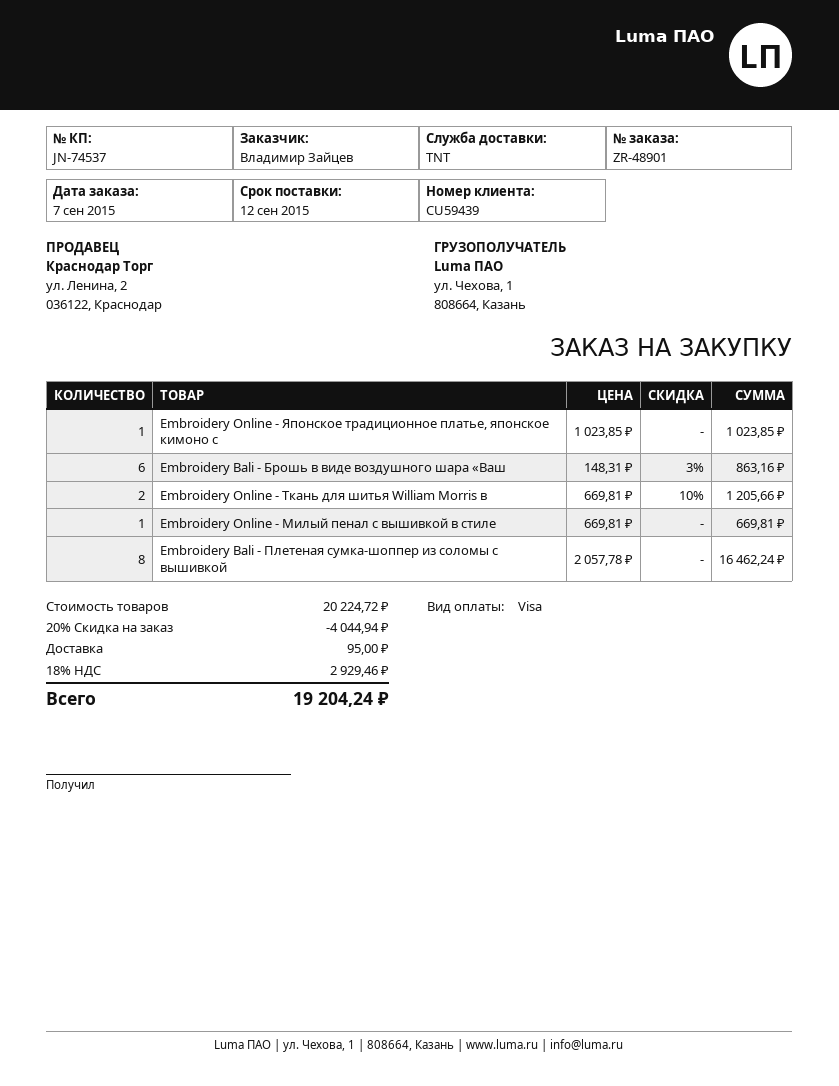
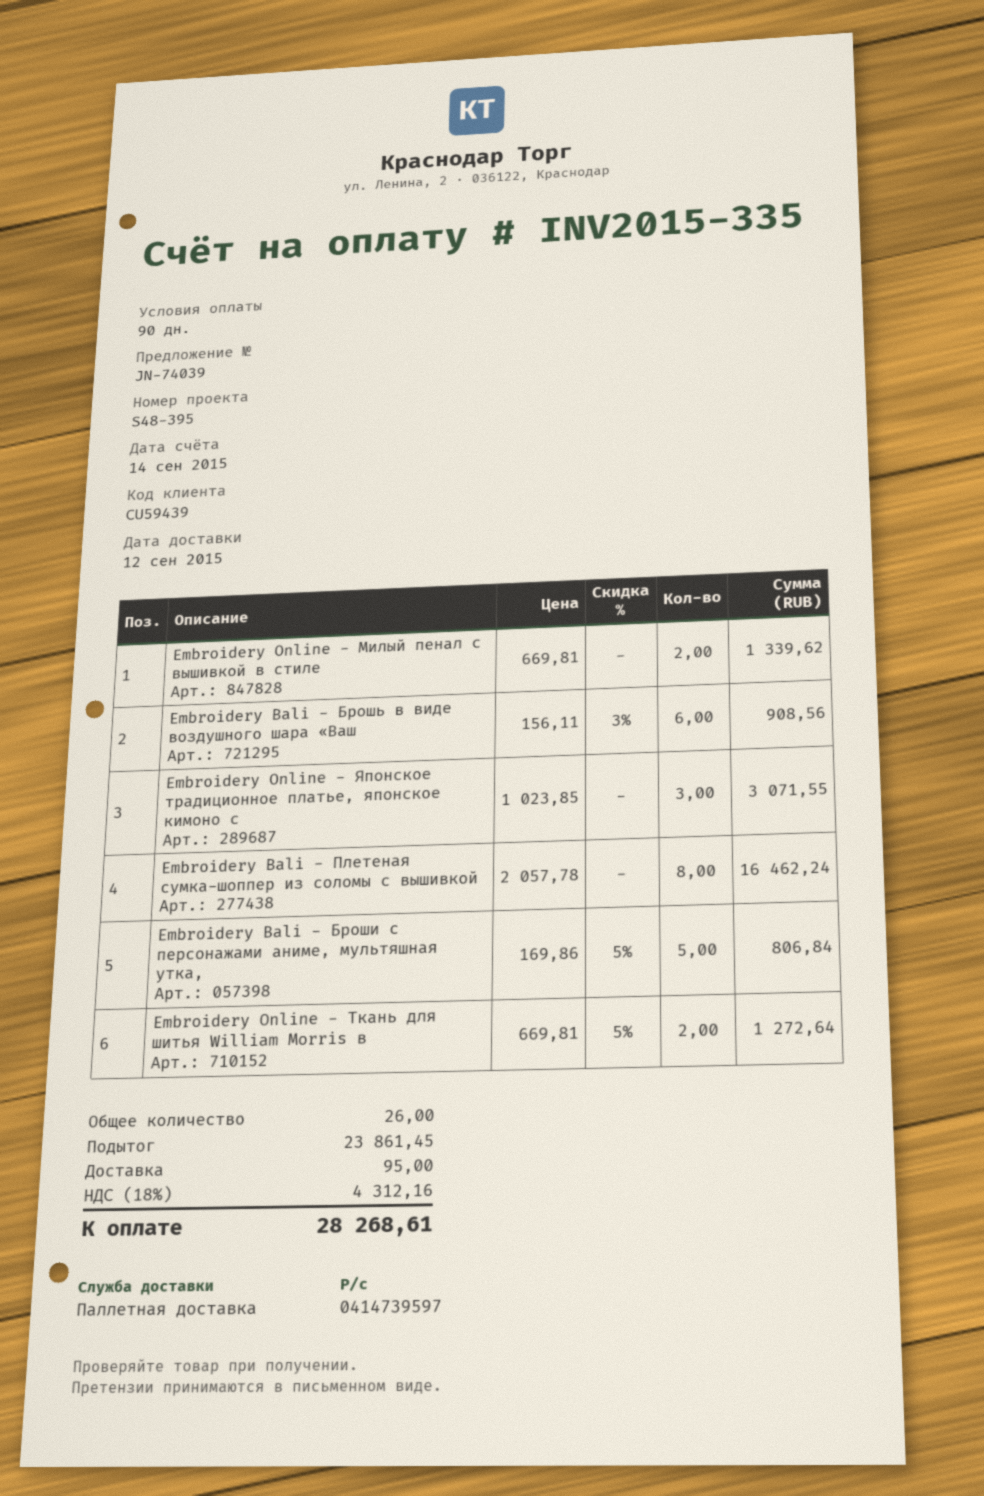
quote number: JN-74537 -> JN-74039
shipping method: TNT -> pallet freight
Embroidery Online - Японское традиционное платье, японское кимоно с: 1 x 1023.85 = 1023.85 -> 3 x 1023.85 = 3071.55
Embroidery Bali - Брошь в виде воздушного шара «Ваш: 6 x 148.31 - 3% = 863.16 -> 6 x 156.11 - 3% = 908.56
Embroidery Online - Ткань для шитья William Morris в: 2 x 669.81 - 10% = 1205.66 -> 2 x 669.81 - 5% = 1272.64
Embroidery Online - Милый пенал с вышивкой в стиле: 1 x 669.81 = 669.81 -> 2 x 669.81 = 1339.62
Embroidery Bali - Броши с персонажами аниме, мультяшная утка,: none -> 5 x 169.86 - 5% = 806.84
subtotal: 20224.72 -> 23861.45
discount: 20% = 4044.94 -> none
tax: 18% = 2929.46 -> 18% = 4312.16
total: 19204.24 -> 28268.61

